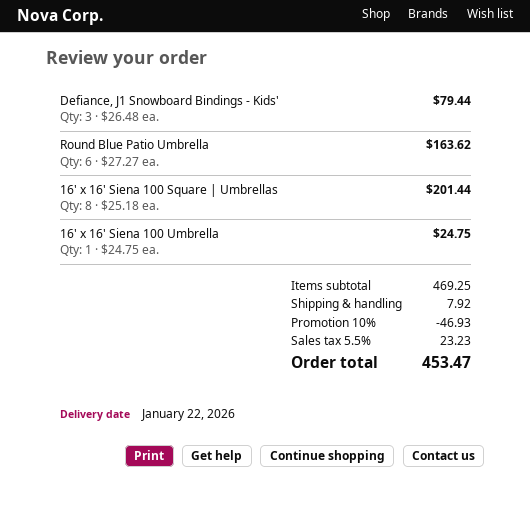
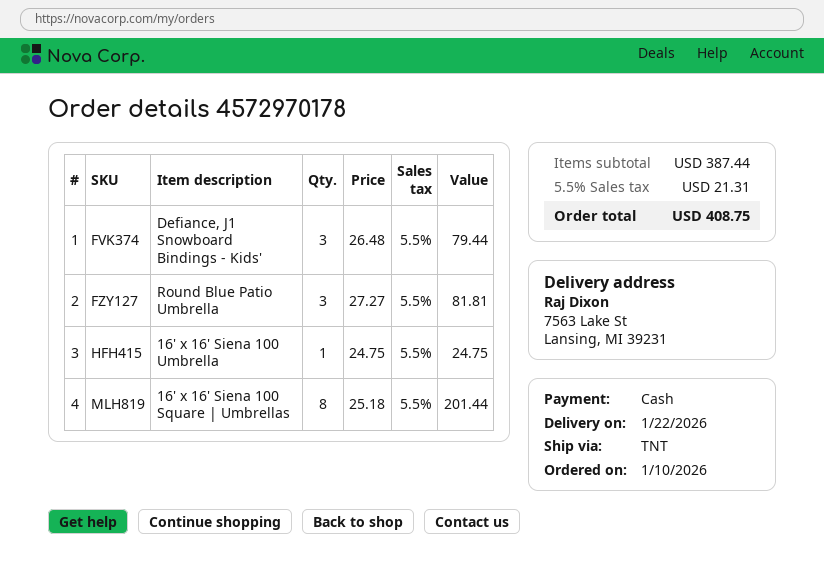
Round Blue Patio Umbrella: 6 x 27.27 = 163.62 -> 3 x 27.27 = 81.81
subtotal: 469.25 -> 387.44
discount: 10% = 46.93 -> none
shipping: 7.92 -> none
tax: 5.5% = 23.23 -> 5.5% = 21.31
total: 453.47 -> 408.75

